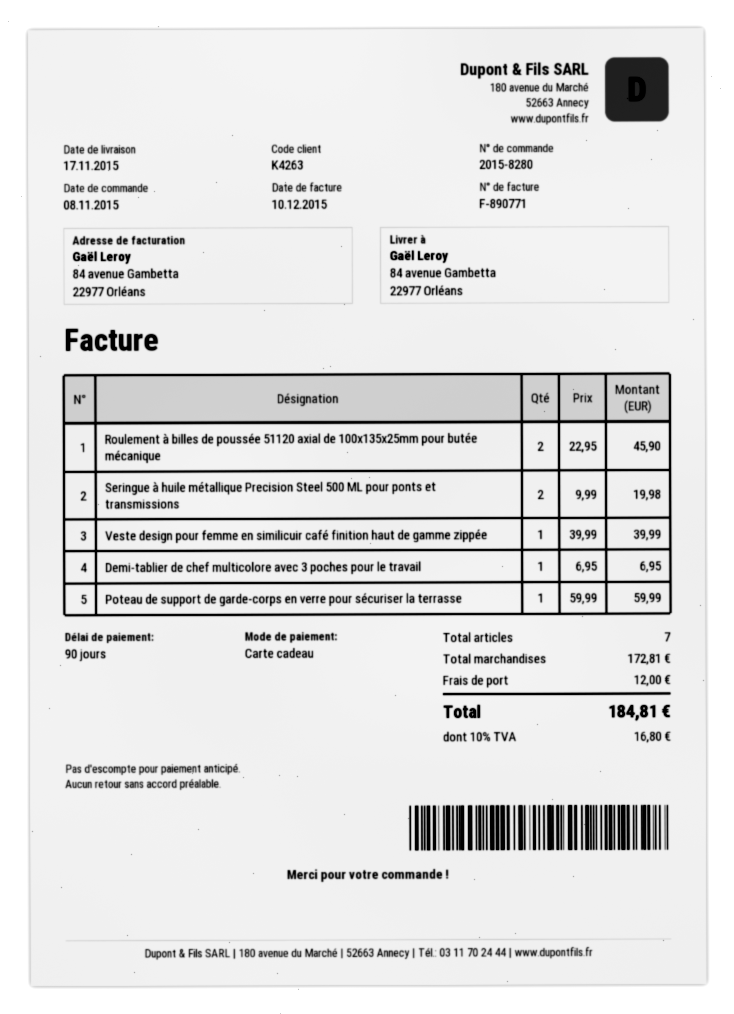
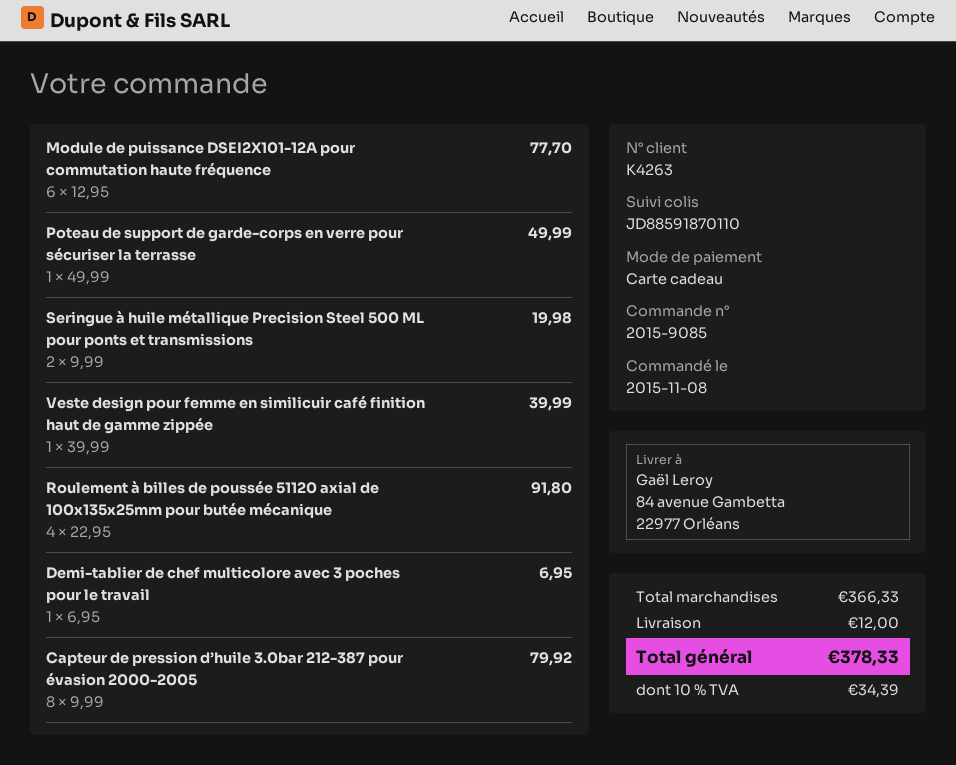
order number: 2015-8280 -> 2015-9085
Roulement à billes de poussée 51120 axial de 100x135x25mm pour butée mécanique: 2 x 22.95 = 45.90 -> 4 x 22.95 = 91.80
Poteau de support de garde-corps en verre pour sécuriser la terrasse: 1 x 59.99 = 59.99 -> 1 x 49.99 = 49.99
Module de puissance DSEI2X101-12A pour commutation haute fréquence: none -> 6 x 12.95 = 77.70
Capteur de pression d’huile 3.0bar 212-387 pour évasion 2000-2005: none -> 8 x 9.99 = 79.92
subtotal: 172.81 -> 366.33
tax: 10% = 16.80 -> 10% = 34.39
total: 184.81 -> 378.33

